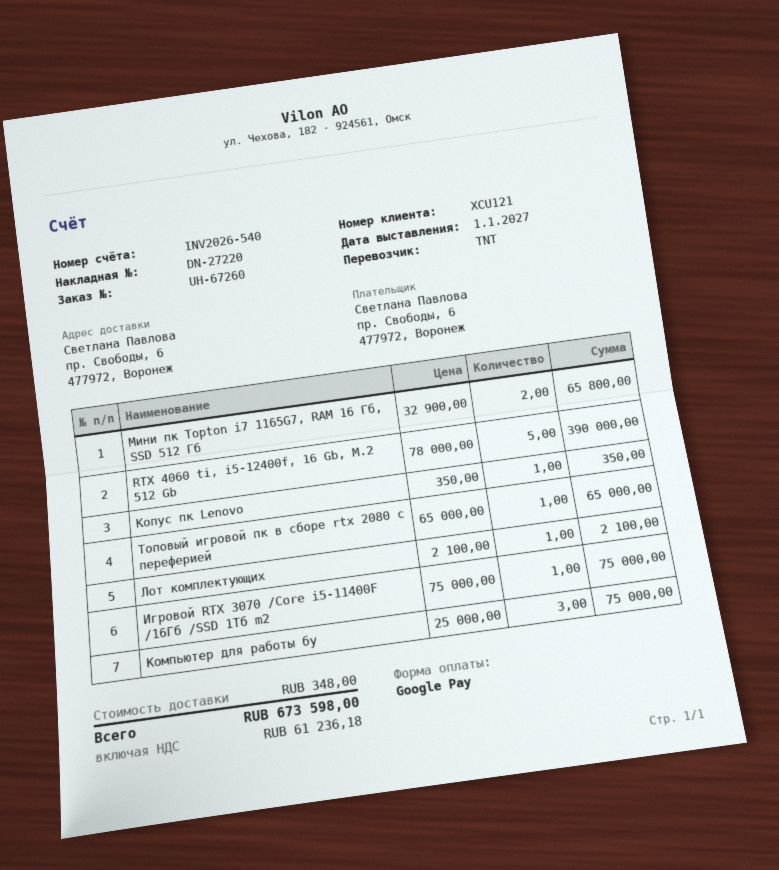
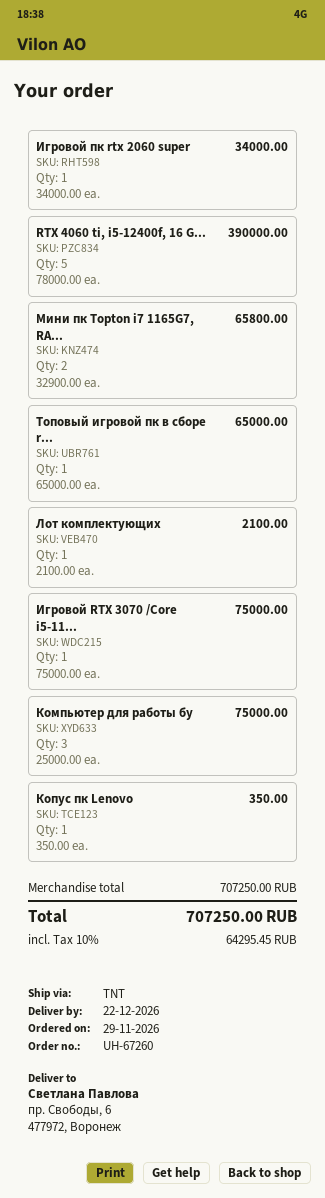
Игровой пк rtx 2060 super: none -> 1 x 34000.00 = 34000.00
shipping: 348.00 -> none
tax: 61236.18 -> 64295.45
total: 673598.00 -> 707250.00

